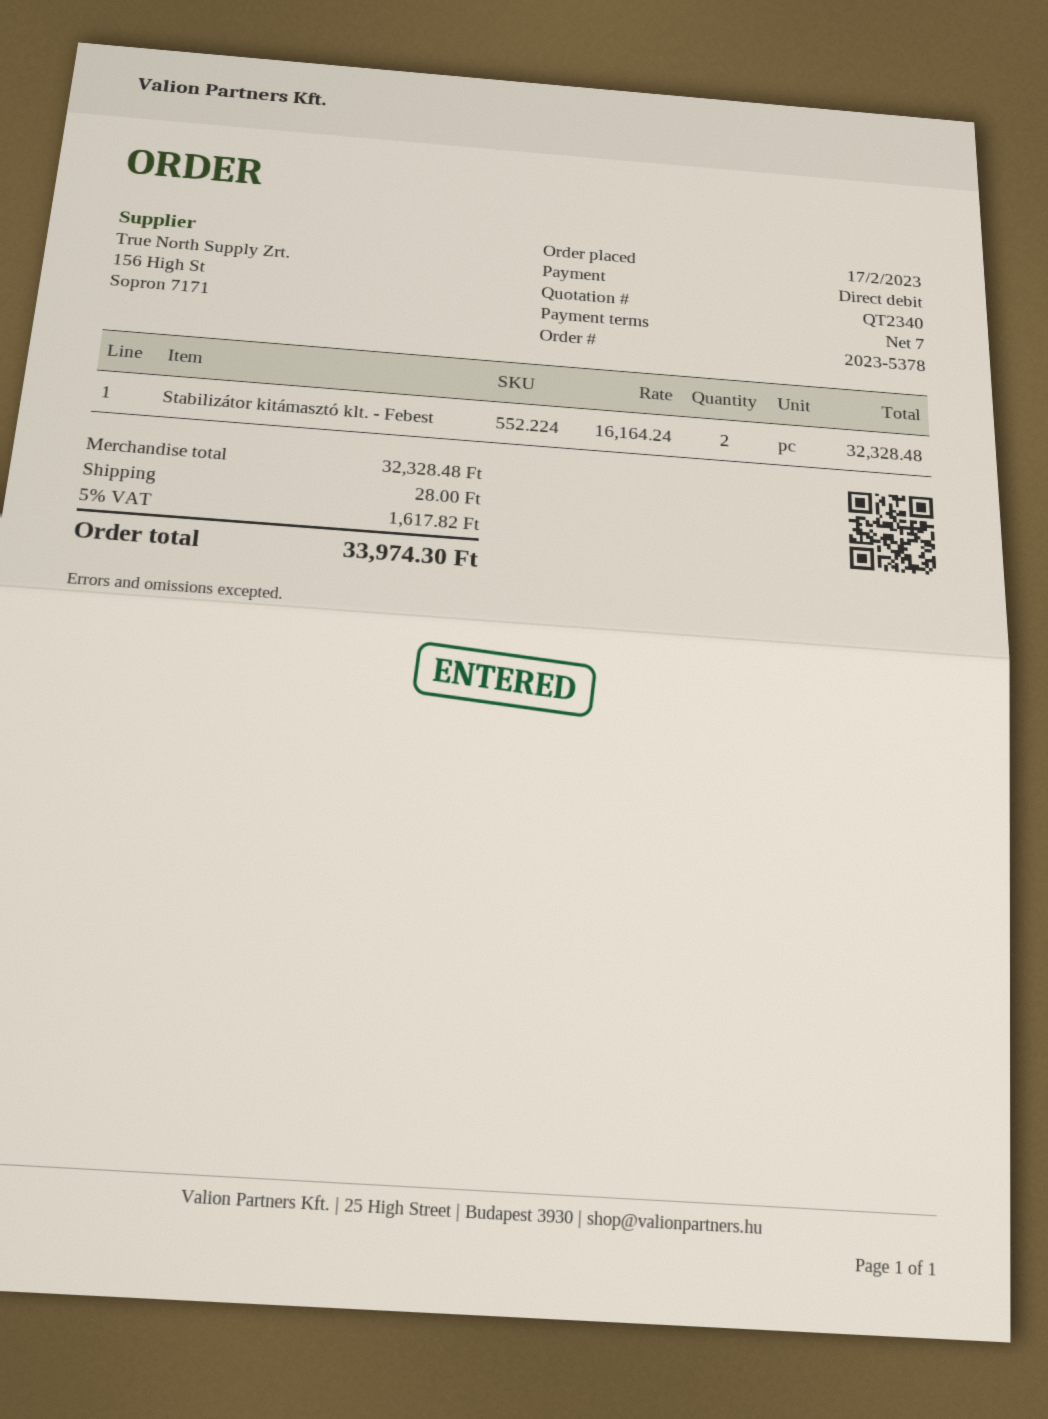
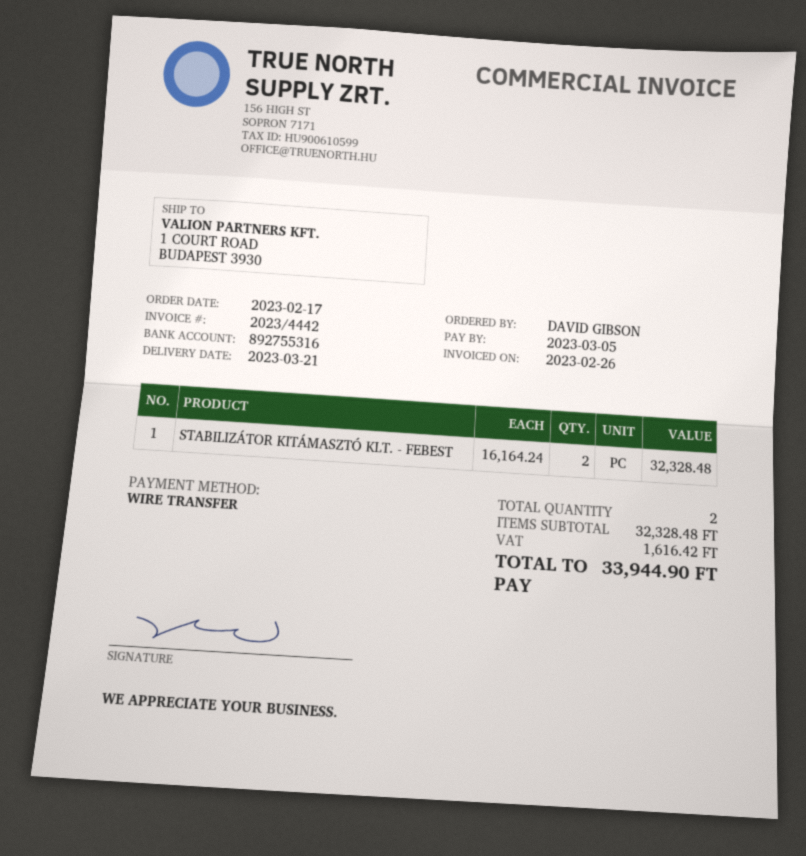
payment method: direct debit -> bank transfer
shipping: 28.00 -> none
tax: 1617.82 -> 1616.42
total: 33974.30 -> 33944.90

